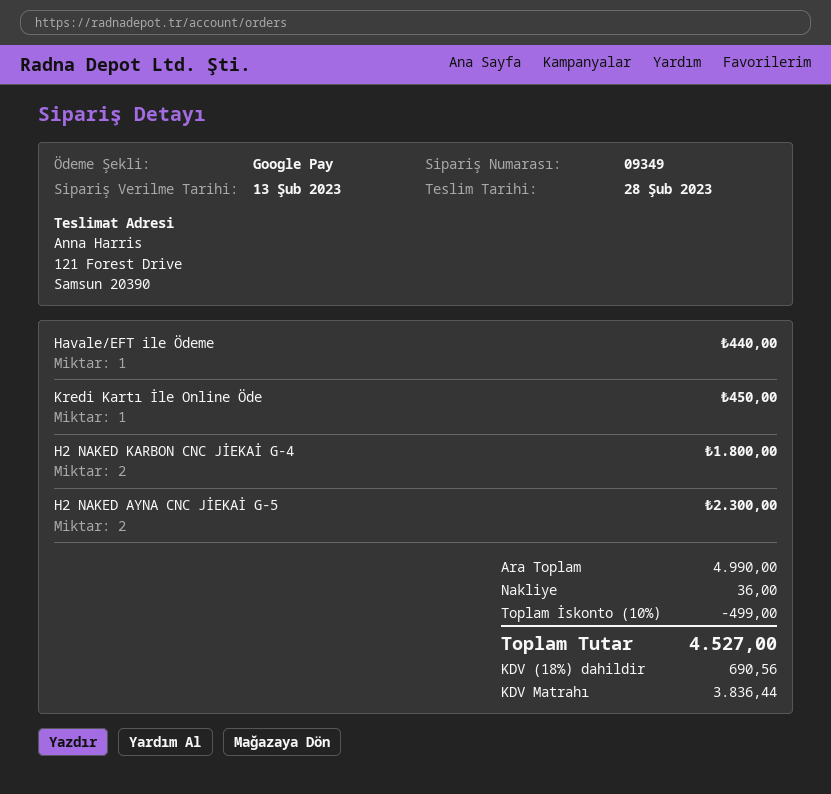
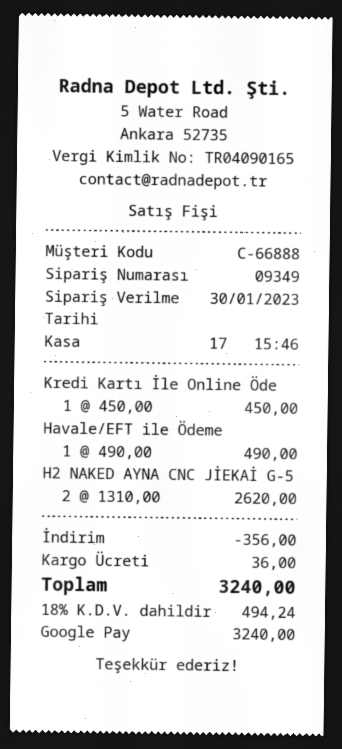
order date: 2023-02-13 -> 2023-01-30
Havale/EFT ile Ödeme: 1 for 440.00 -> 1 for 490.00
H2 NAKED KARBON CNC JİEKAİ G-4: 2 for 1800.00 -> none
H2 NAKED AYNA CNC JİEKAİ G-5: 2 for 2300.00 -> 2 for 2620.00
discount: 499.00 -> 356.00
tax: 18% = 690.56 -> 18% = 494.24
total: 4527.00 -> 3240.00

